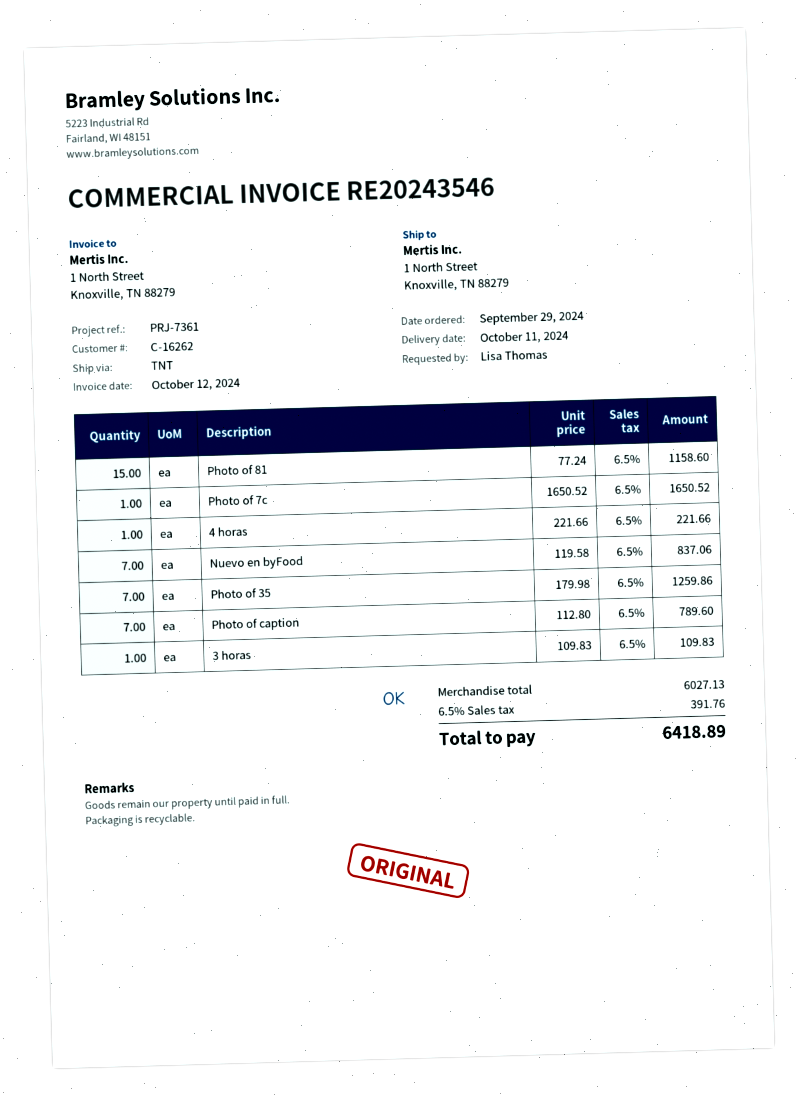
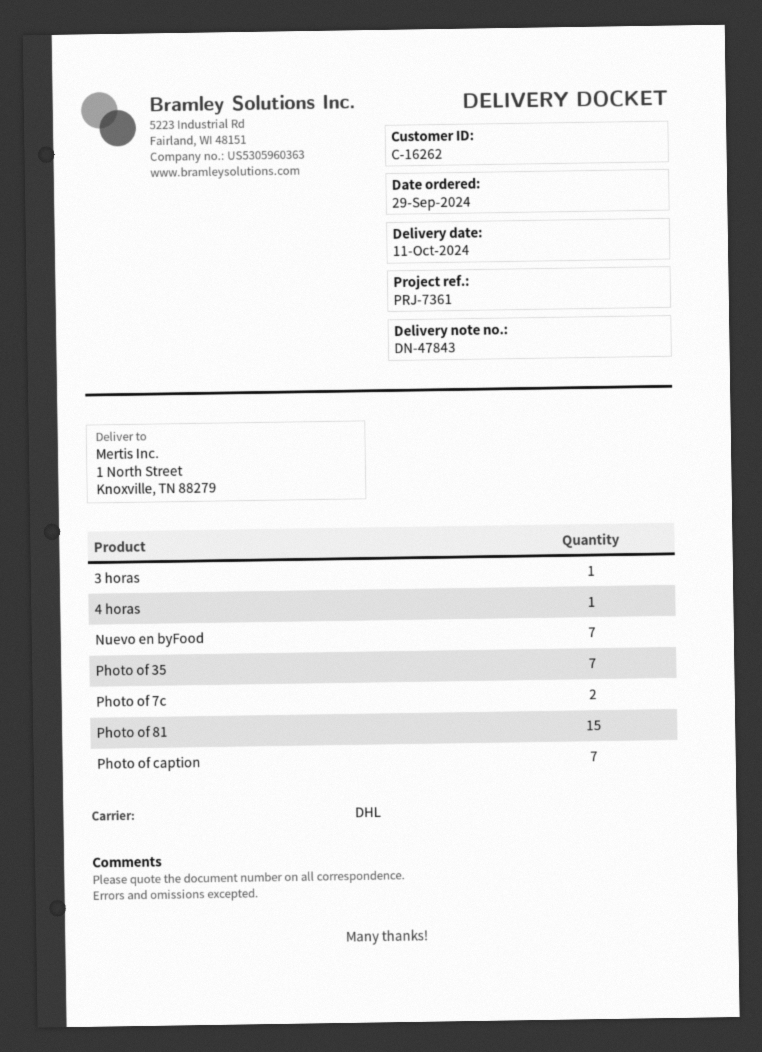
shipping method: TNT -> DHL
Photo of 7c: 1 -> 2

